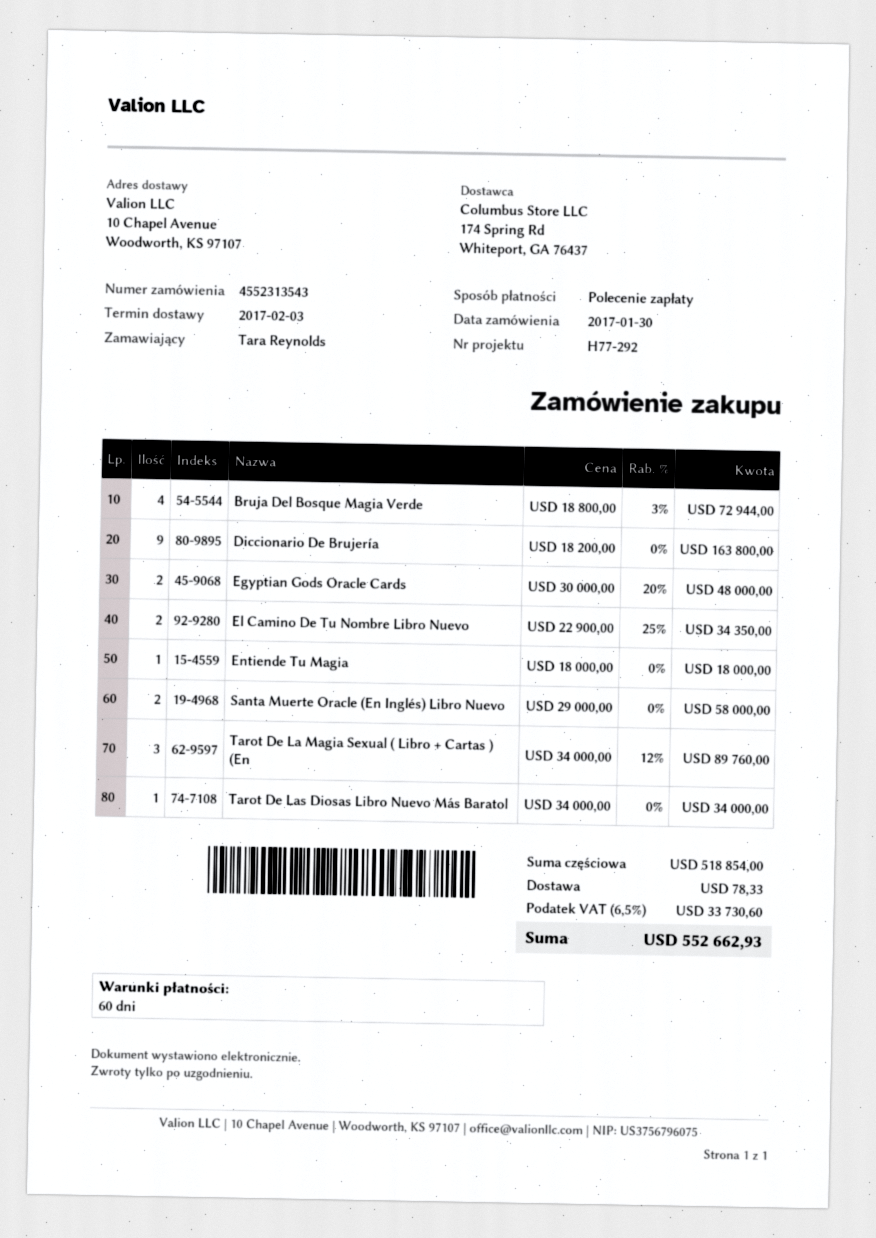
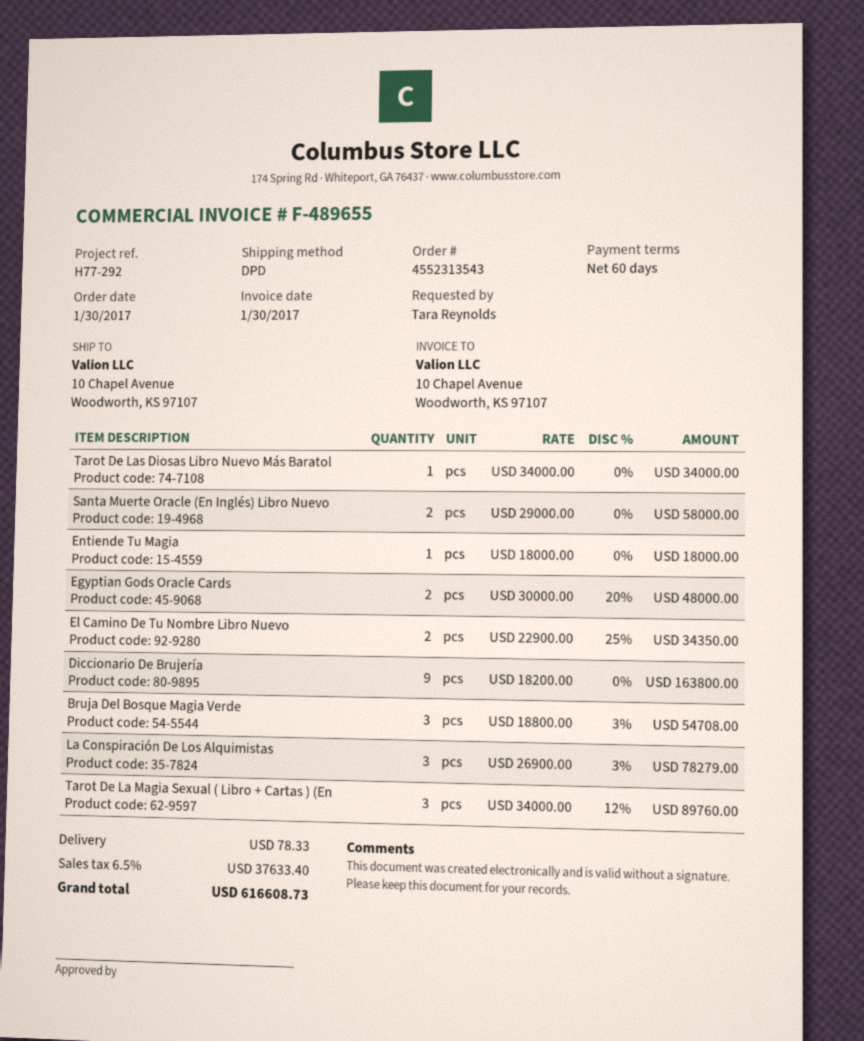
Bruja Del Bosque Magia Verde: 4 x 18800.00 - 3% = 72944.00 -> 3 x 18800.00 - 3% = 54708.00
La Conspiración De Los Alquimistas: none -> 3 x 26900.00 - 3% = 78279.00
tax: 6.5% = 33730.60 -> 6.5% = 37633.40
total: 552662.93 -> 616608.73

